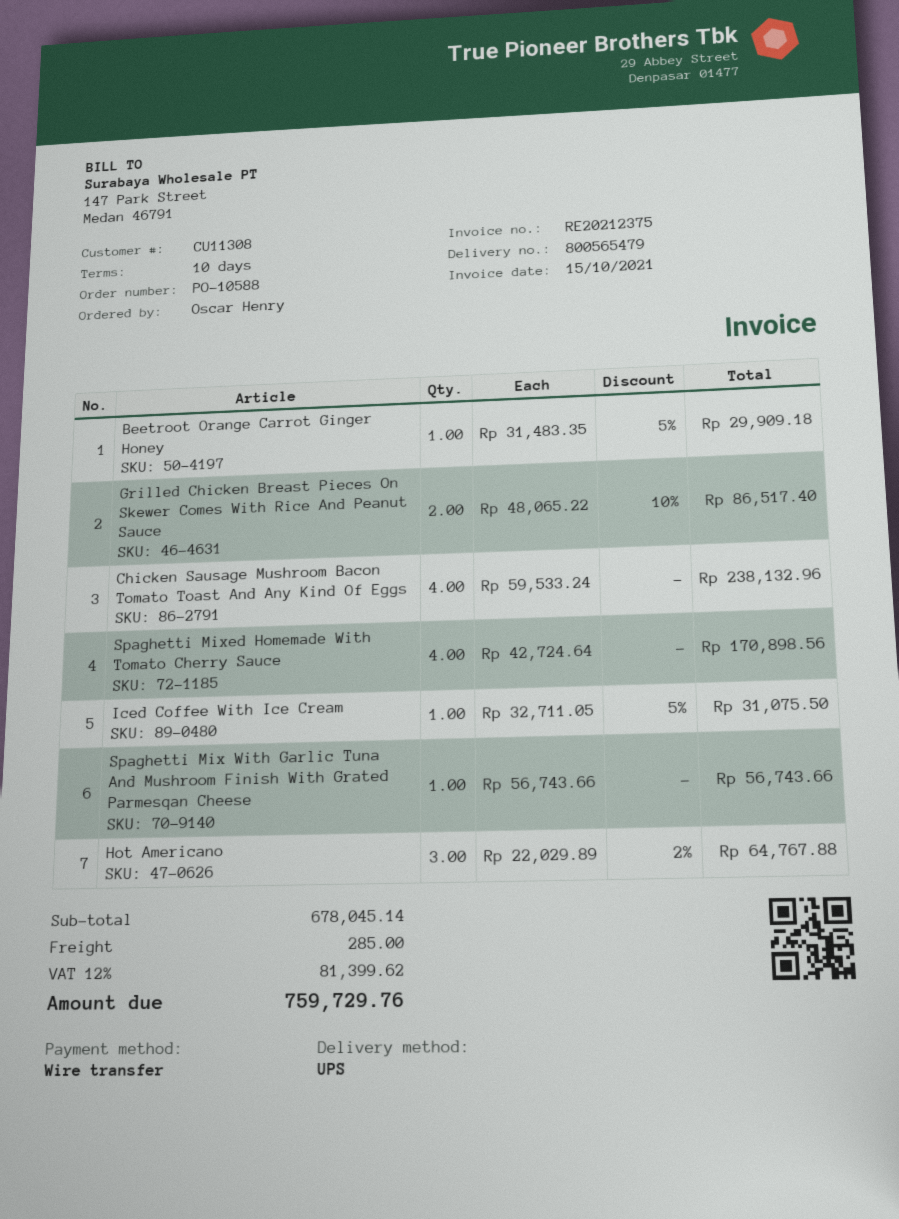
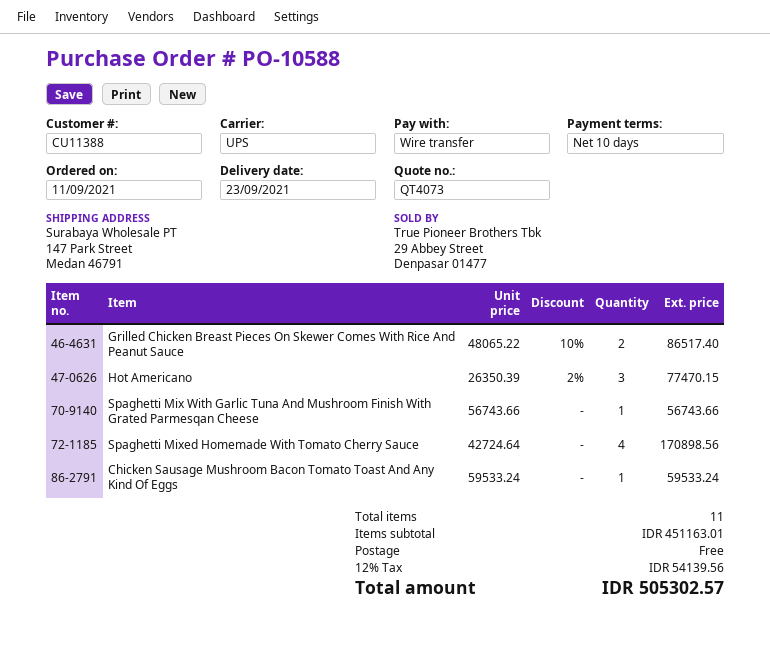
customer number: CU11308 -> CU11388
Beetroot Orange Carrot Ginger Honey: 1 x 31483.35 - 5% = 29909.18 -> none
Chicken Sausage Mushroom Bacon Tomato Toast And Any Kind Of Eggs: 4 x 59533.24 = 238132.96 -> 1 x 59533.24 = 59533.24
Iced Coffee With Ice Cream: 1 x 32711.05 - 5% = 31075.50 -> none
Hot Americano: 3 x 22029.89 - 2% = 64767.88 -> 3 x 26350.39 - 2% = 77470.15
subtotal: 678045.14 -> 451163.01
shipping: 285.00 -> 0.00
tax: 12% = 81399.62 -> 12% = 54139.56
total: 759729.76 -> 505302.57

